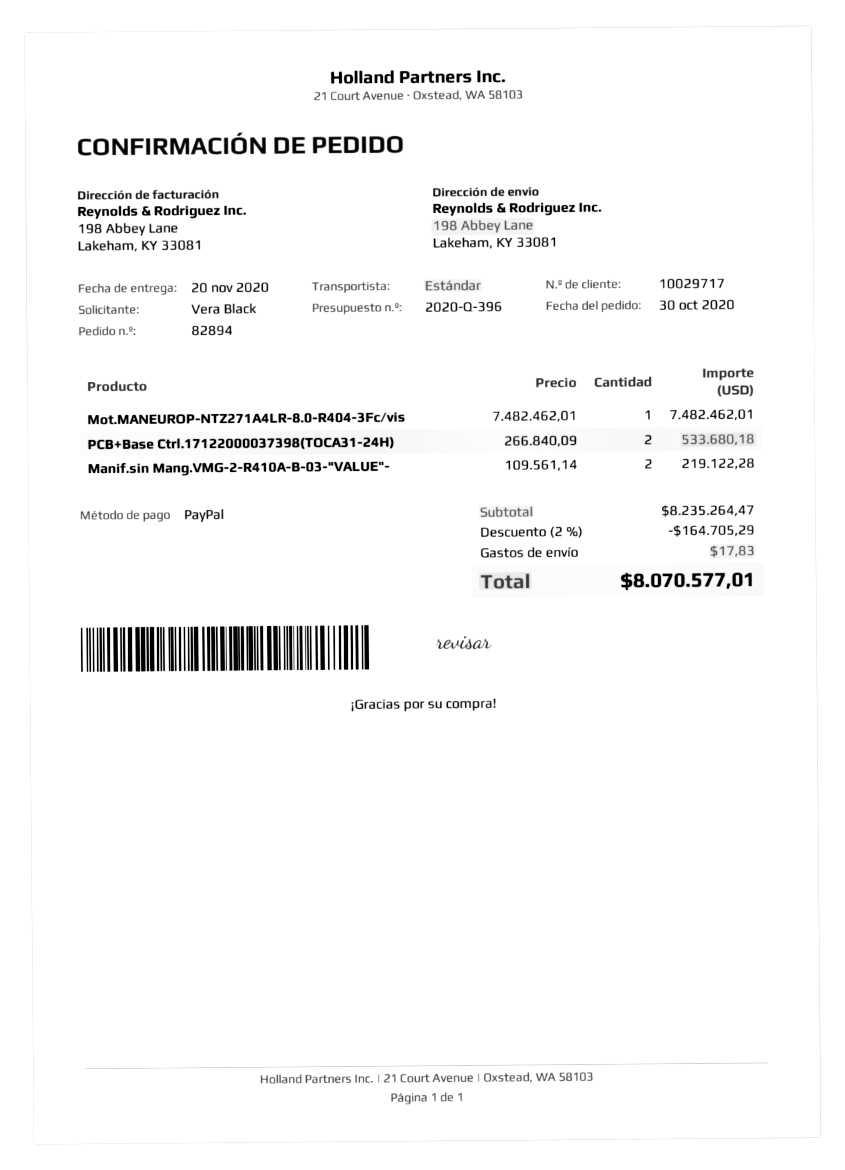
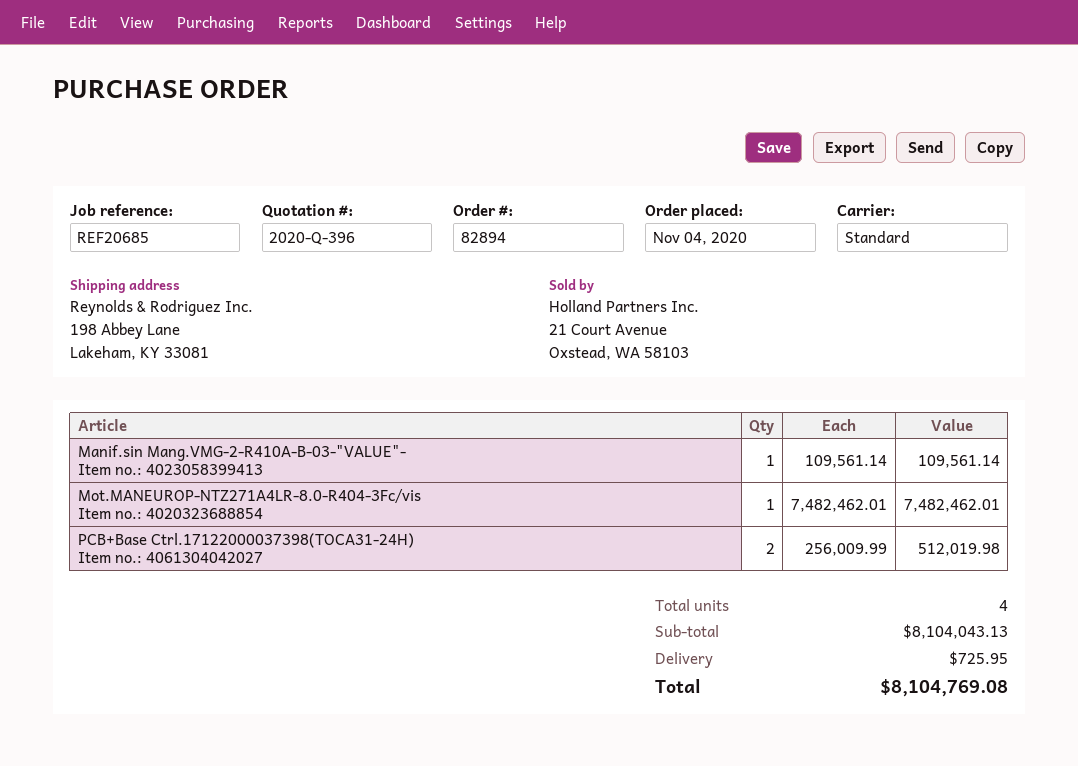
order date: 2020-10-30 -> 2020-11-04
PCB+Base Ctrl.17122000037398(TOCA31-24H): 2 x 266840.09 = 533680.18 -> 2 x 256009.99 = 512019.98
Manif.sin Mang.VMG-2-R410A-B-03-"VALUE"-: 2 x 109561.14 = 219122.28 -> 1 x 109561.14 = 109561.14
subtotal: 8235264.47 -> 8104043.13
discount: 2% = 164705.29 -> none
shipping: 17.83 -> 725.95
total: 8070577.01 -> 8104769.08

